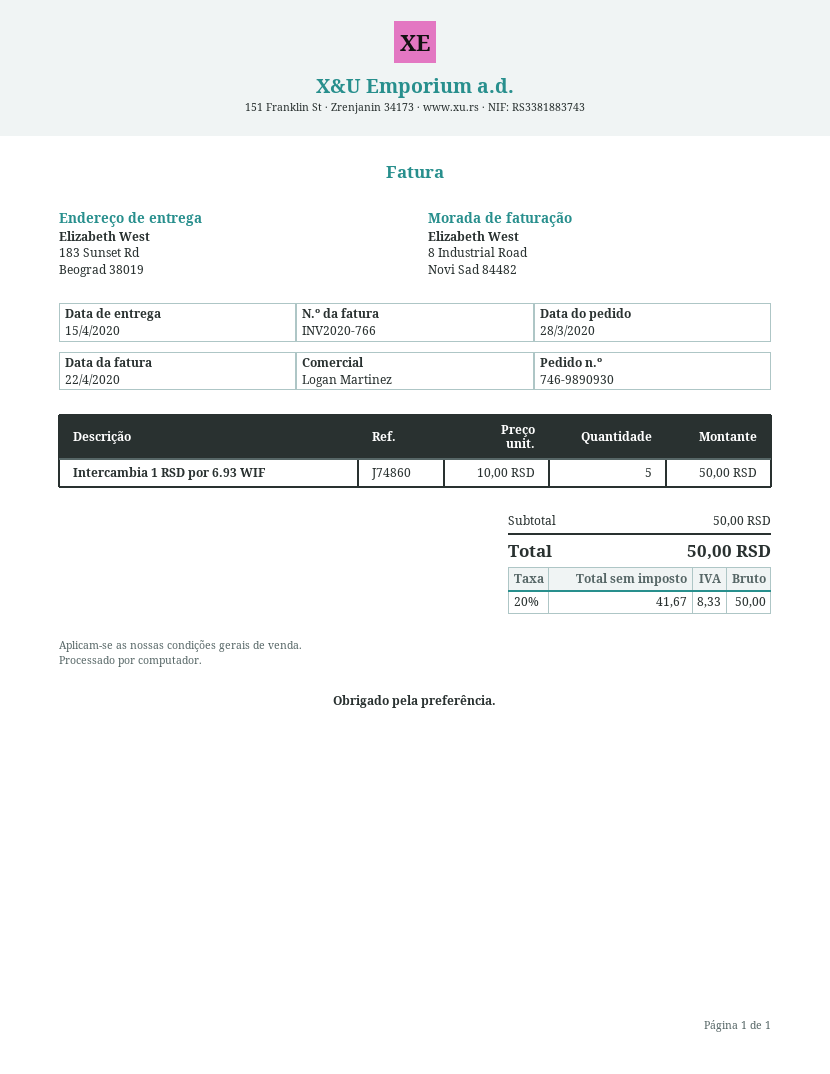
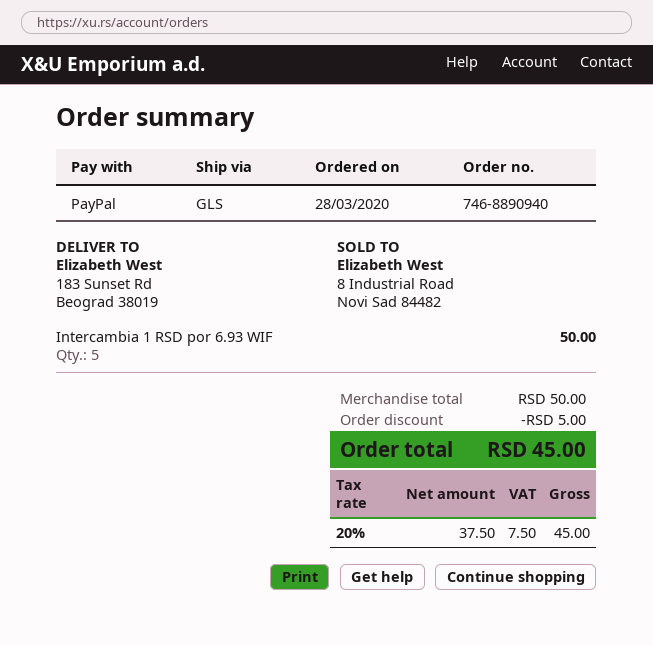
order number: 746-9890930 -> 746-8890940
discount: none -> 5.00
net: 41.67 -> 37.50
tax: 20% = 8.33 -> 20% = 7.50
total: 50.00 -> 45.00

